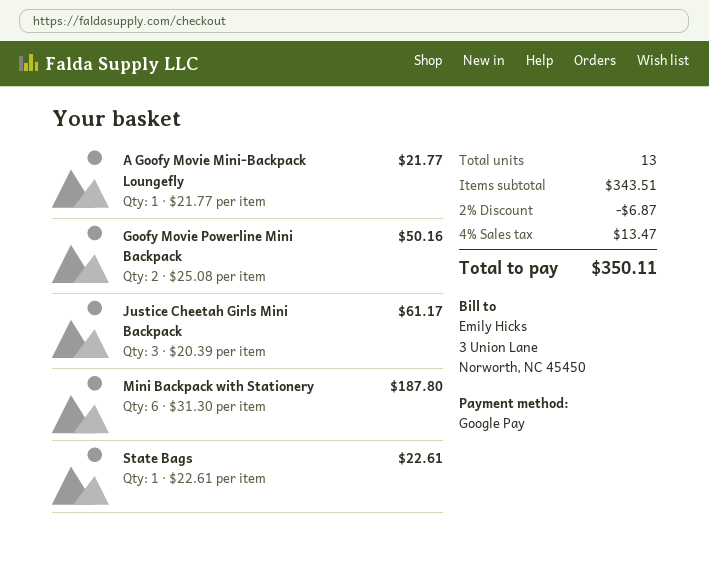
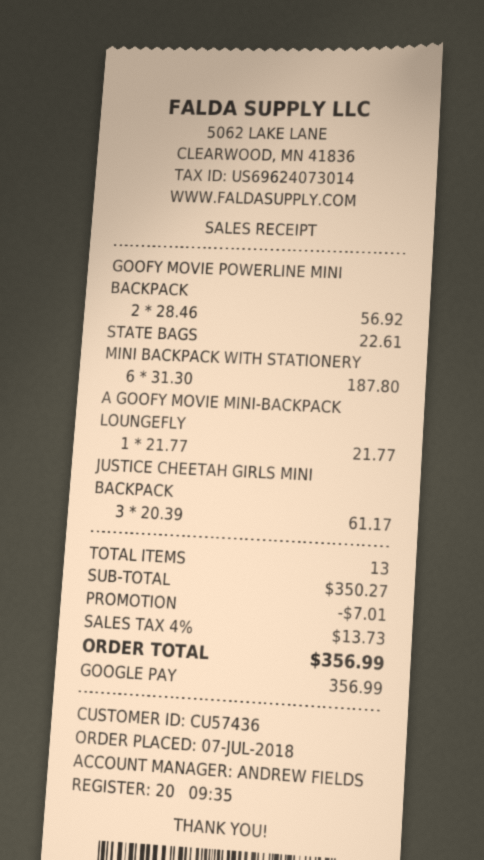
Goofy Movie Powerline Mini Backpack: 2 x 25.08 = 50.16 -> 2 x 28.46 = 56.92
subtotal: 343.51 -> 350.27
discount: 6.87 -> 7.01
tax: 4% = 13.47 -> 4% = 13.73
total: 350.11 -> 356.99

